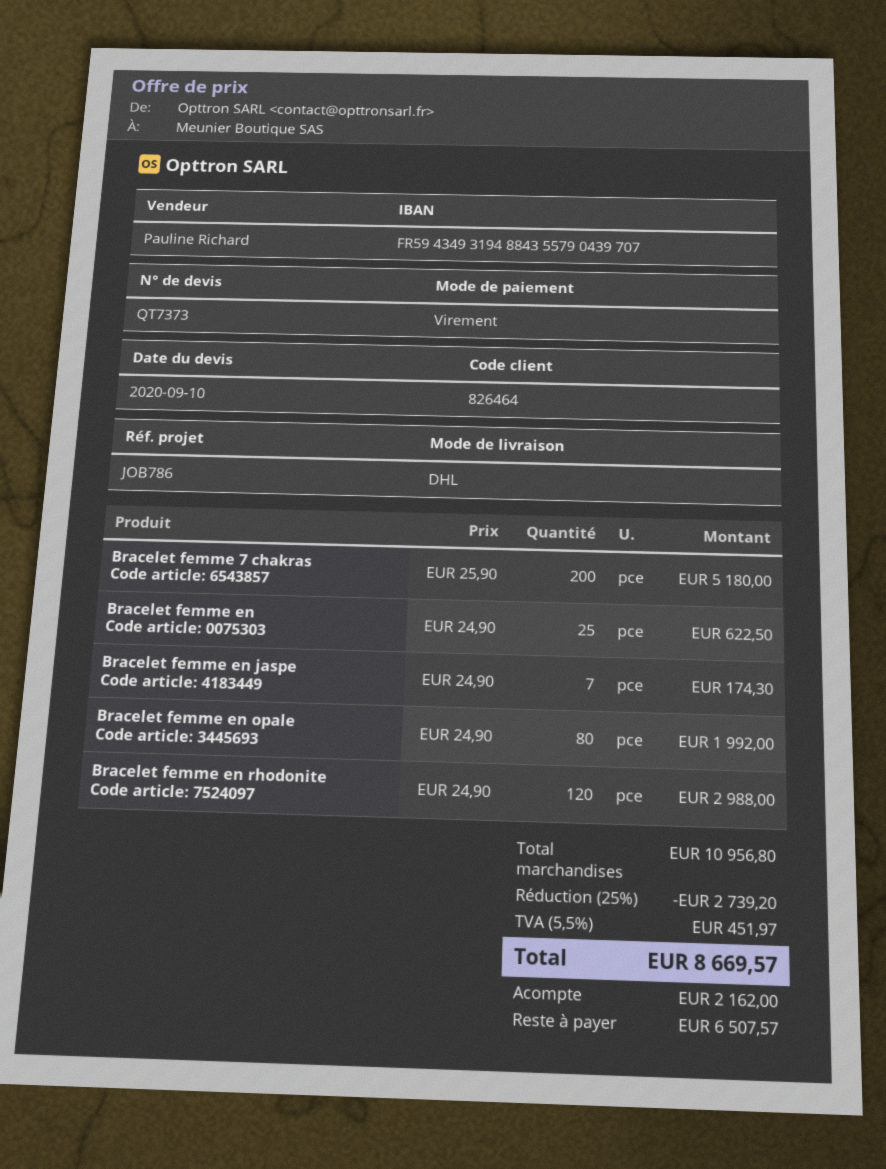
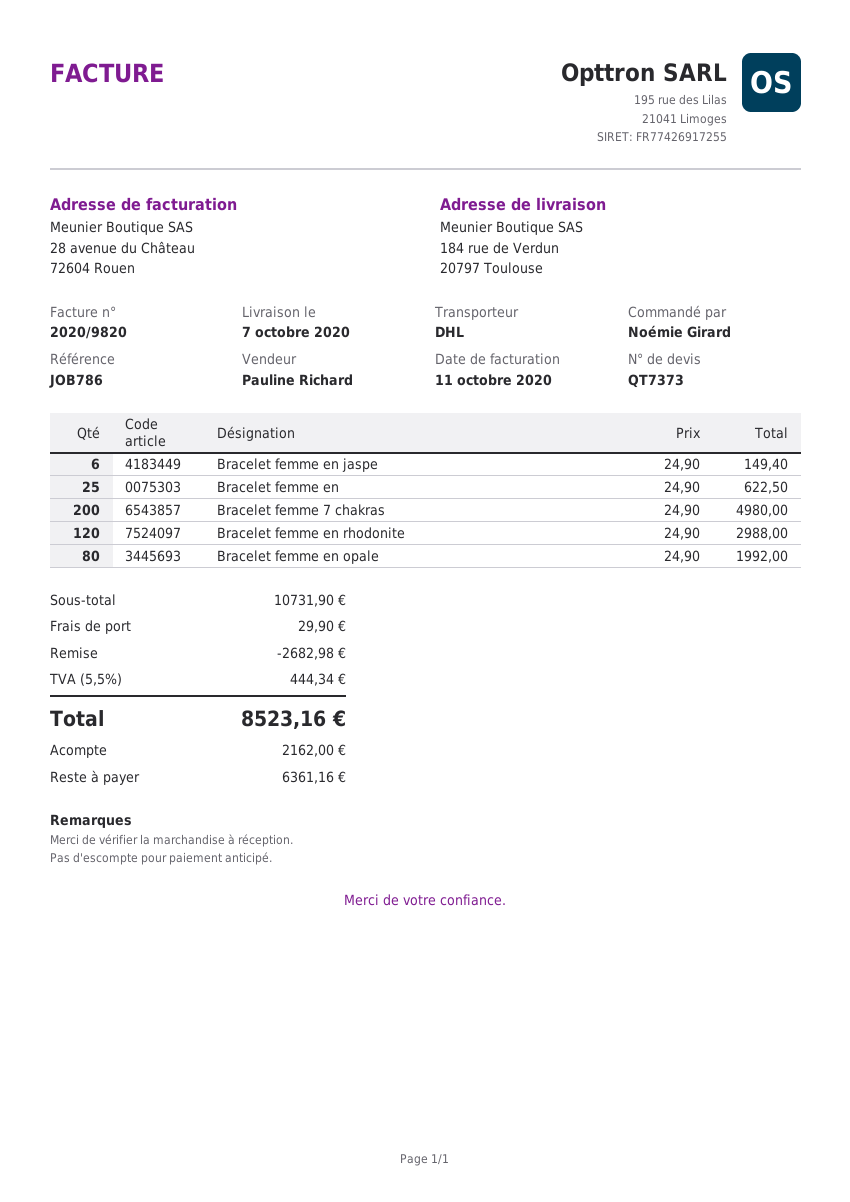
Bracelet femme 7 chakras: 200 x 25.90 = 5180.00 -> 200 x 24.90 = 4980.00
Bracelet femme en jaspe: 7 x 24.90 = 174.30 -> 6 x 24.90 = 149.40
subtotal: 10956.80 -> 10731.90
discount: 2739.20 -> 2682.98
shipping: none -> 29.90
tax: 5.5% = 451.97 -> 5.5% = 444.34
total: 8669.57 -> 8523.16
balance: 6507.57 -> 6361.16

